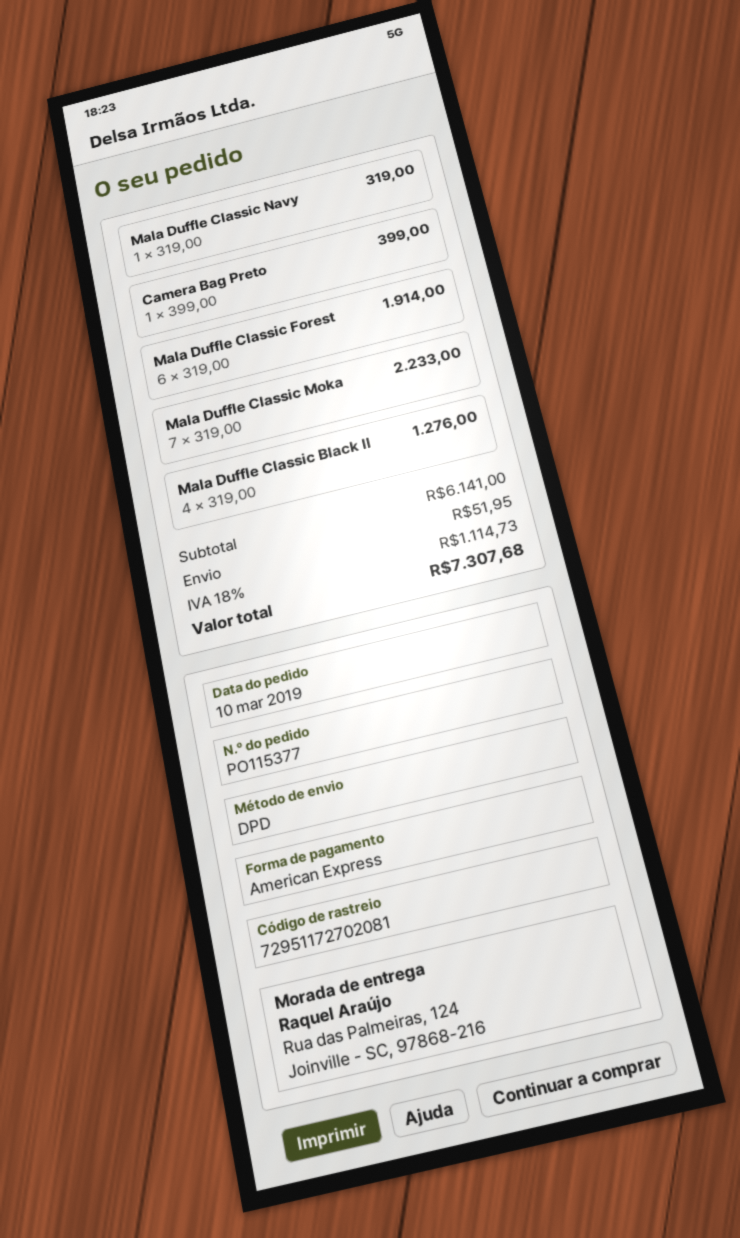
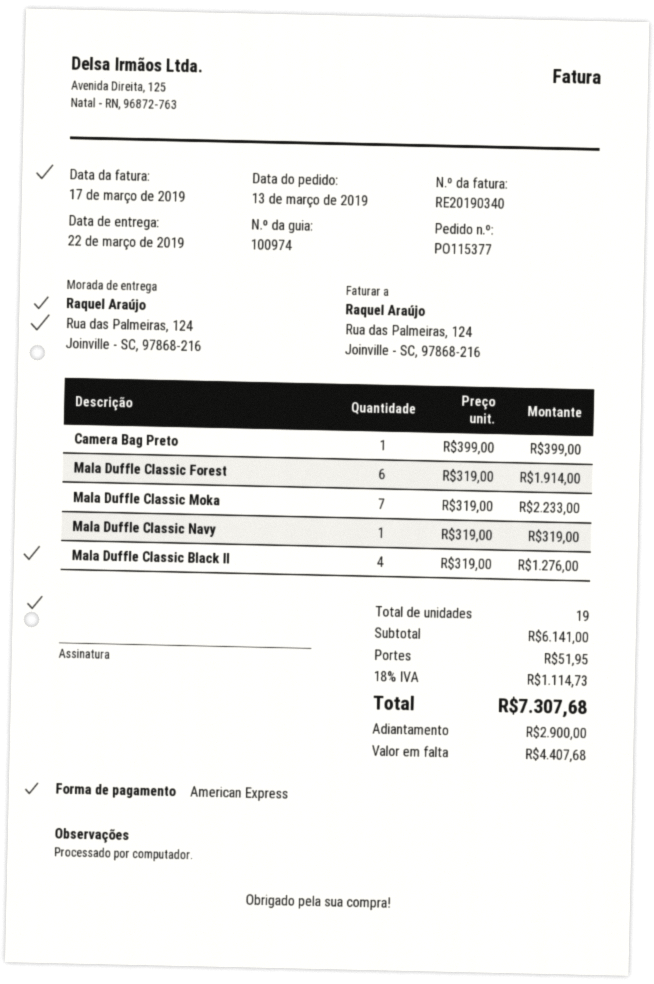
order date: 2019-03-10 -> 2019-03-13

